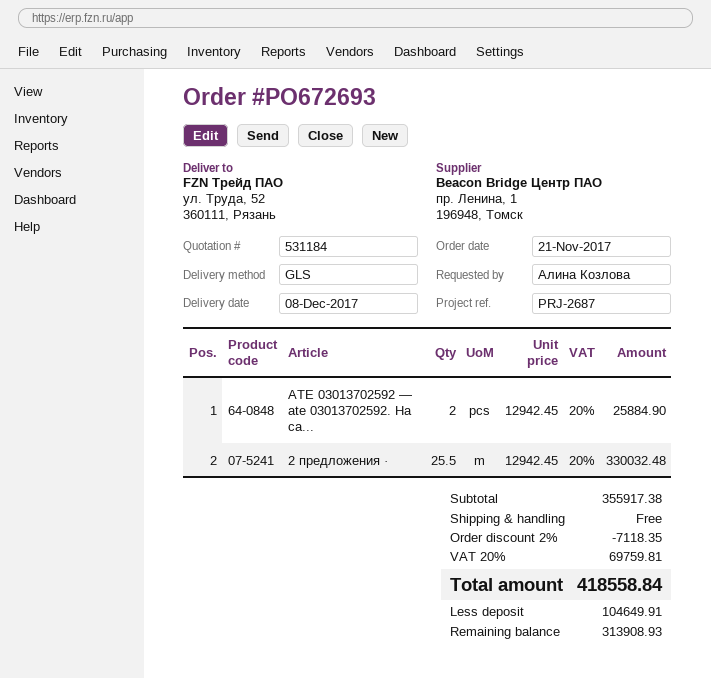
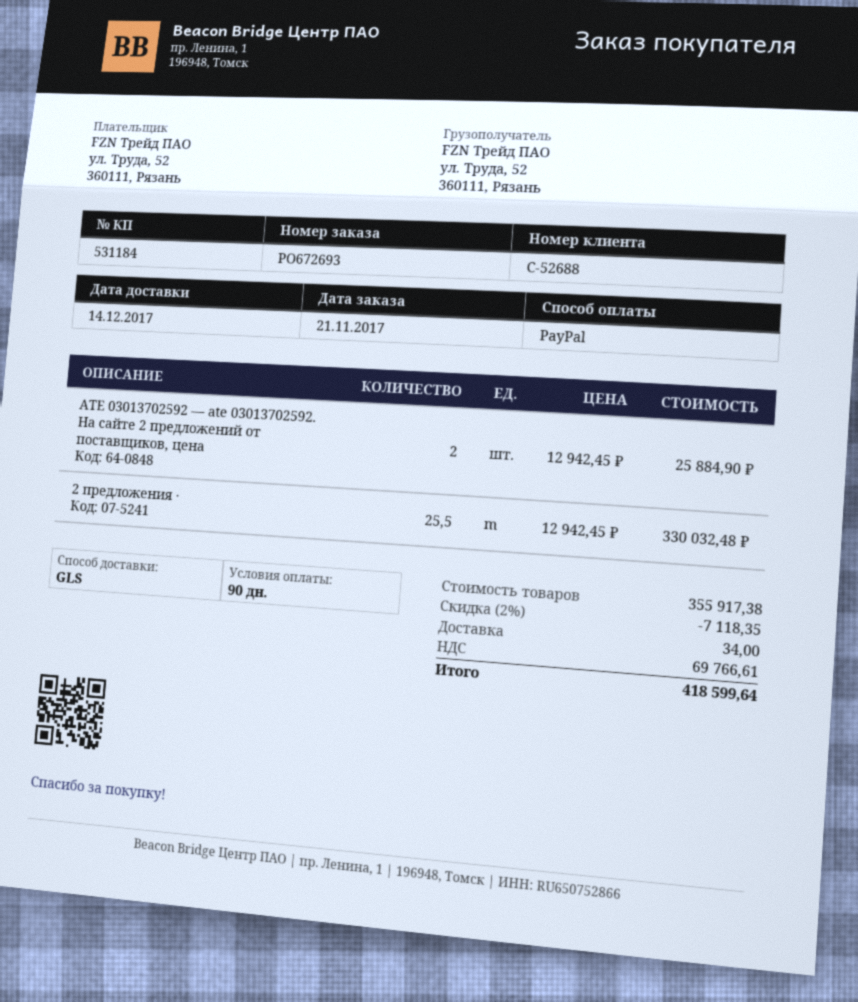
delivery date: 2017-12-08 -> 2017-12-14
shipping: 0.00 -> 34.00
tax: 69759.81 -> 69766.61
total: 418558.84 -> 418599.64

